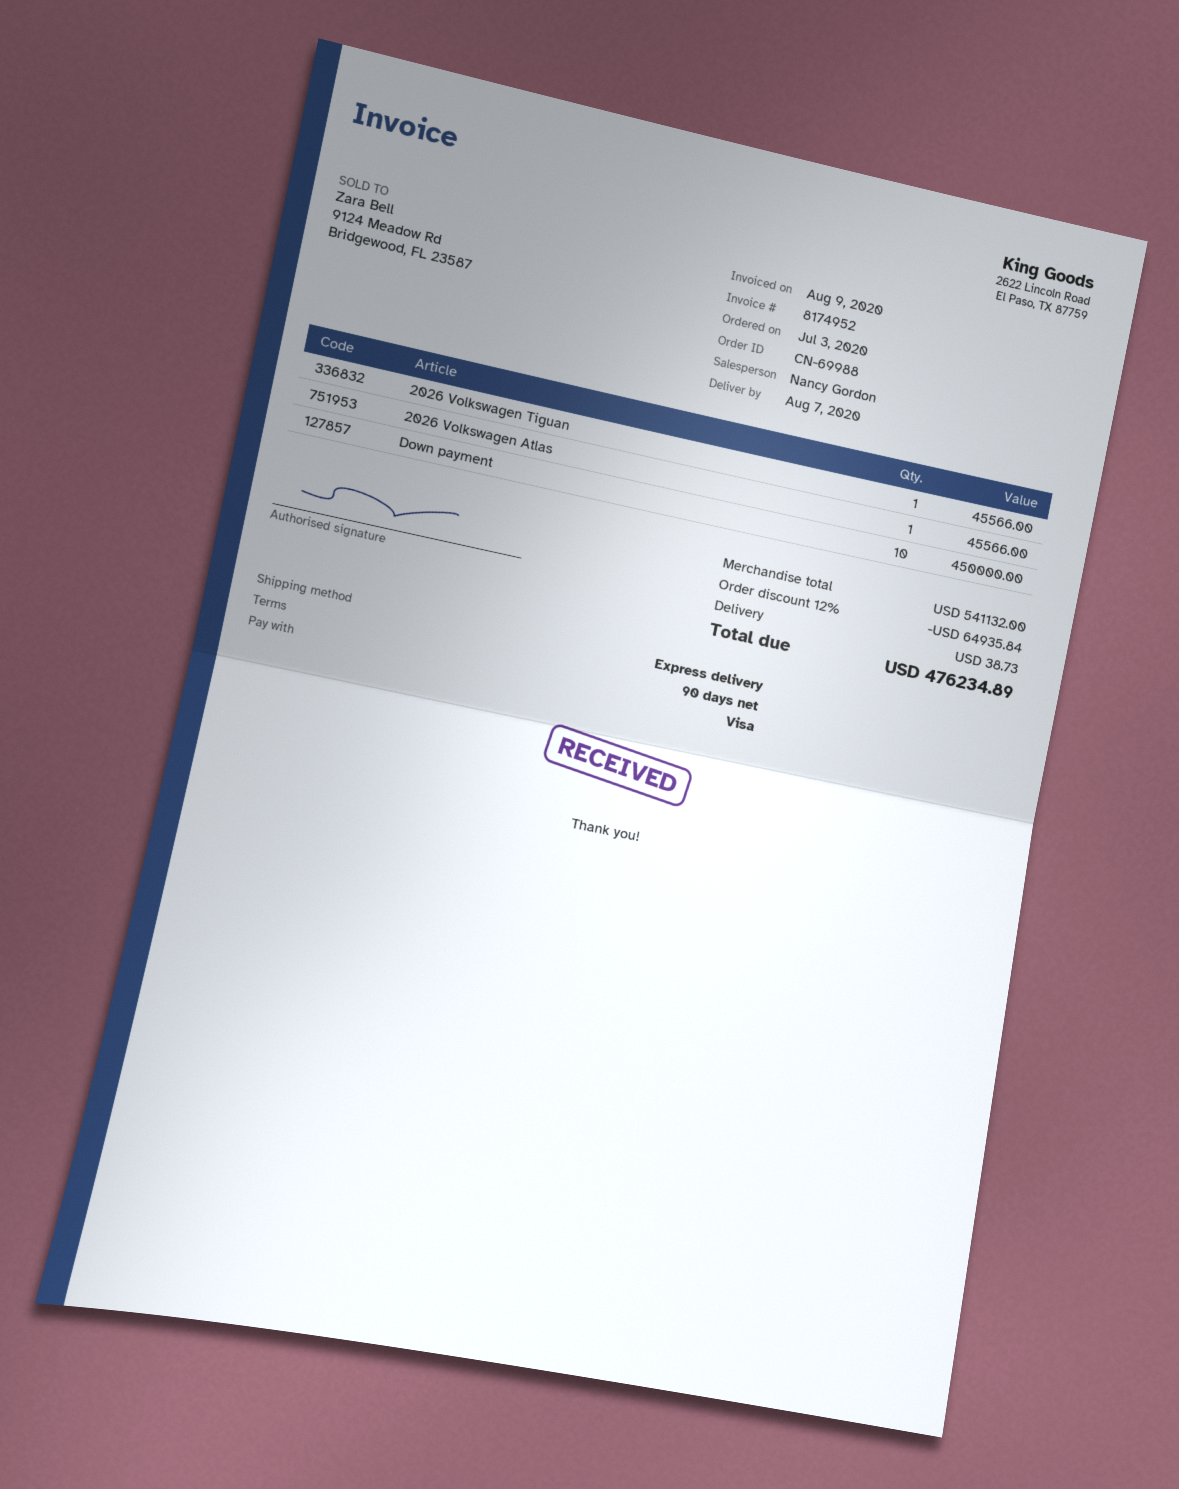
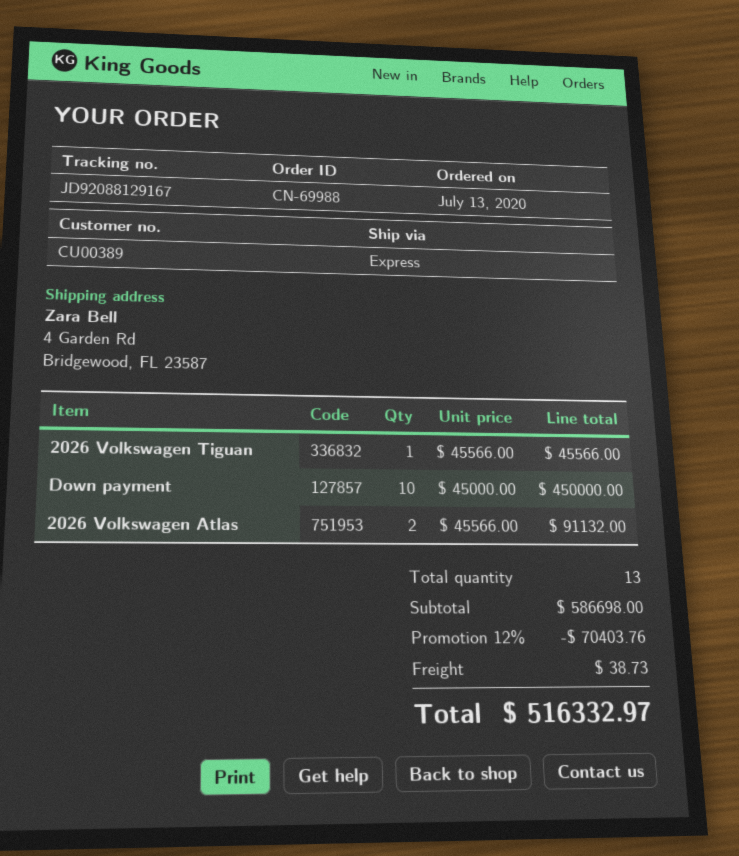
order date: 2020-07-03 -> 2020-07-13
2026 Volkswagen Atlas: 1 for 45566.00 -> 2 for 91132.00
subtotal: 541132.00 -> 586698.00
discount: 12% = 64935.84 -> 12% = 70403.76
total: 476234.89 -> 516332.97

